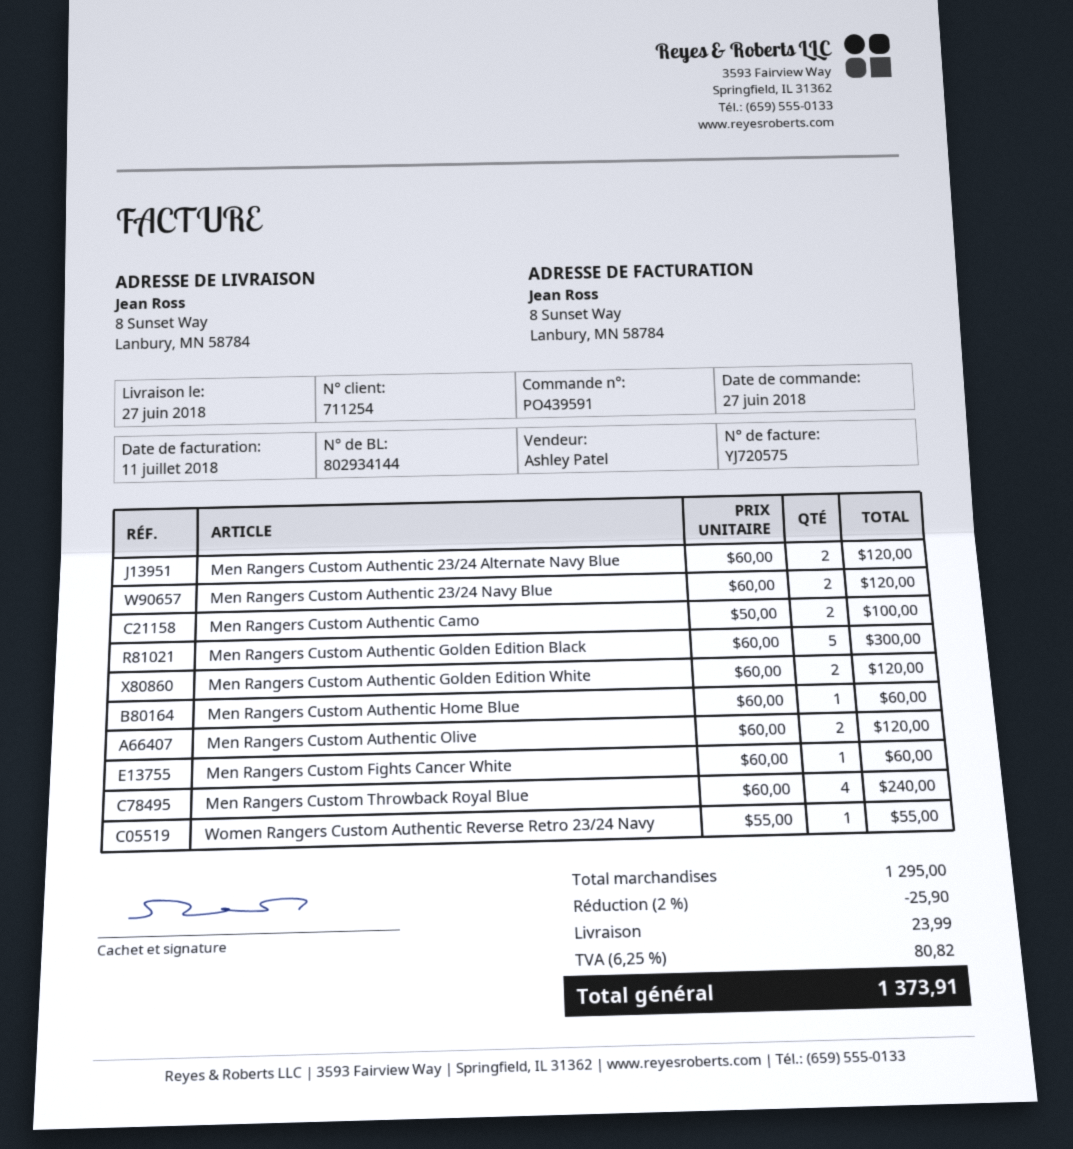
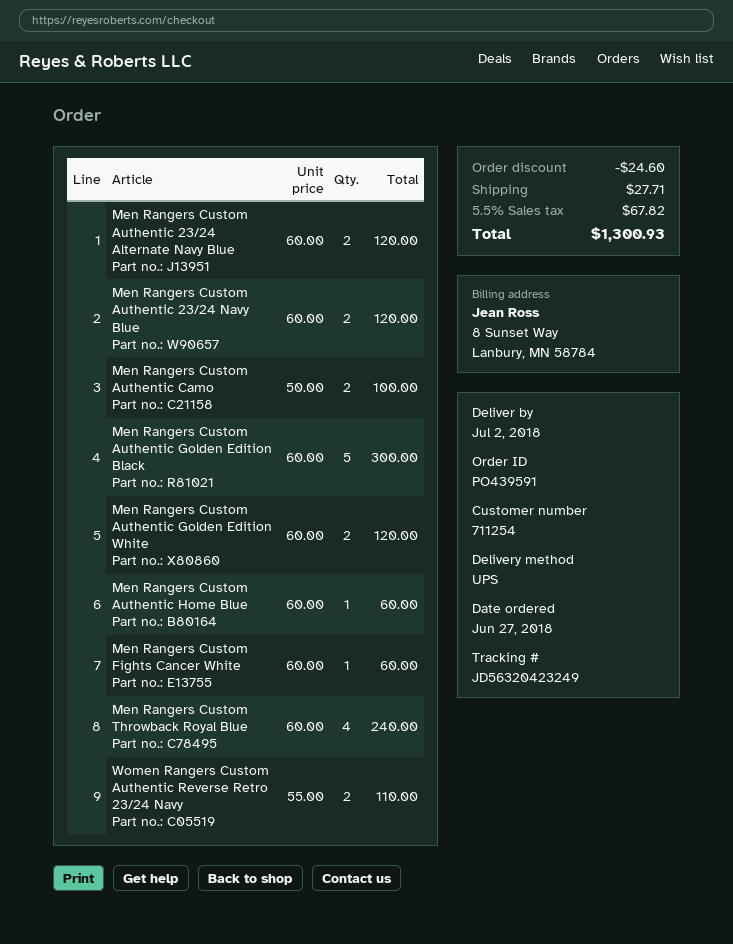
delivery date: 2018-06-27 -> 2018-07-02
Men Rangers Custom Authentic Olive: 2 x 60.00 = 120.00 -> none
Women Rangers Custom Authentic Reverse Retro 23/24 Navy: 1 x 55.00 = 55.00 -> 2 x 55.00 = 110.00
discount: 25.90 -> 24.60
shipping: 23.99 -> 27.71
tax: 6.25% = 80.82 -> 5.5% = 67.82
total: 1373.91 -> 1300.93

